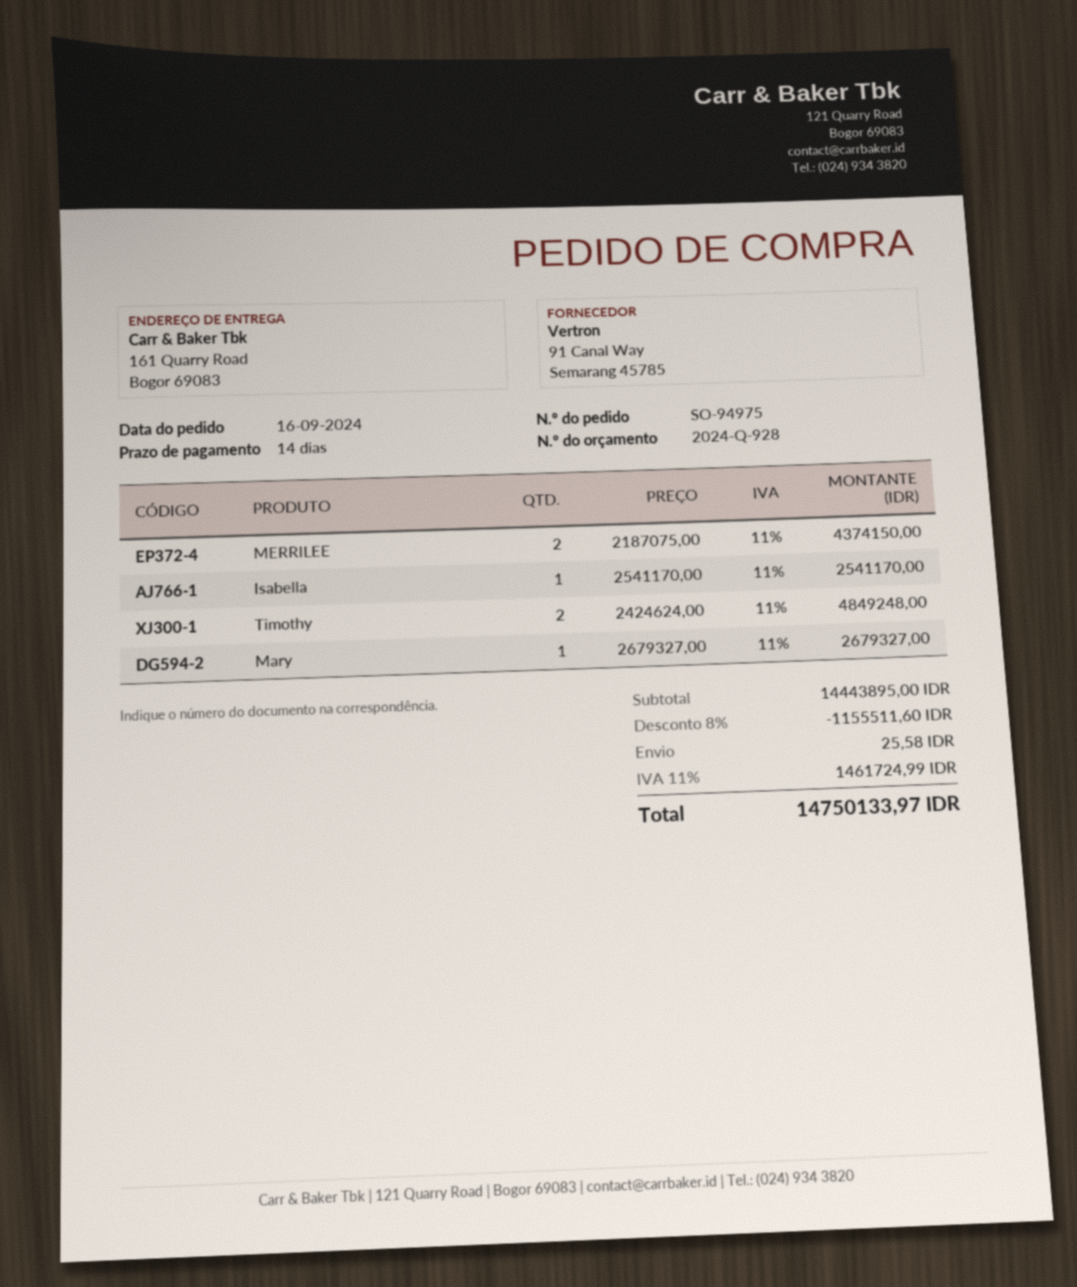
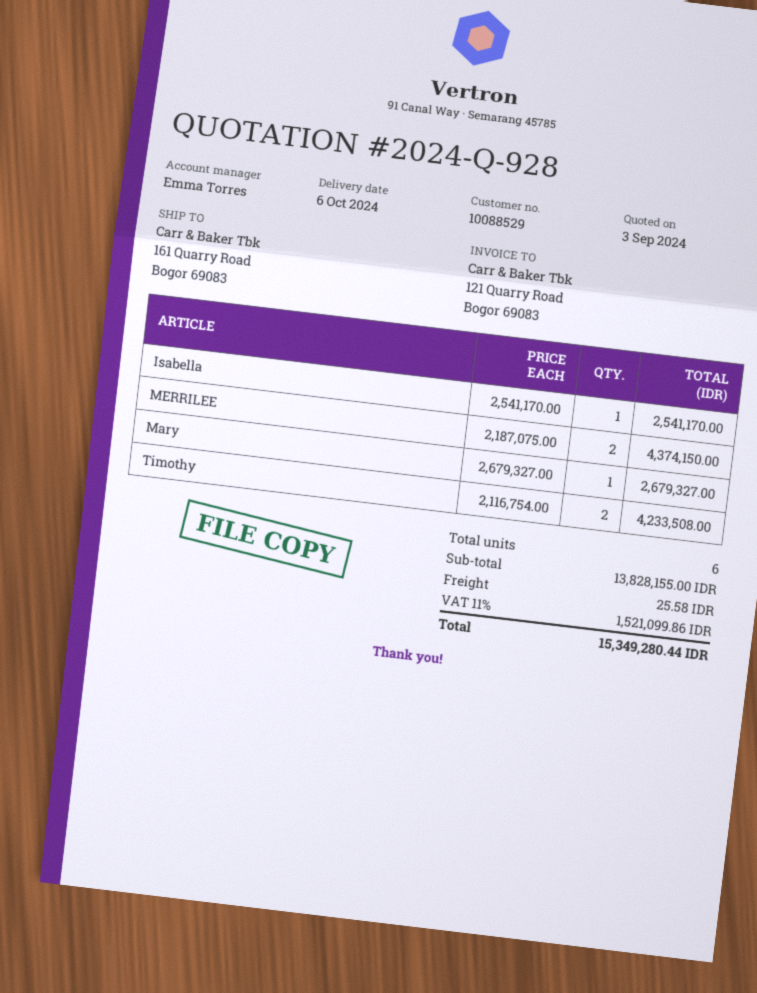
Timothy: 2 x 2424624.00 = 4849248.00 -> 2 x 2116754.00 = 4233508.00
subtotal: 14443895.00 -> 13828155.00
discount: 8% = 1155511.60 -> none
tax: 11% = 1461724.99 -> 11% = 1521099.86
total: 14750133.97 -> 15349280.44

